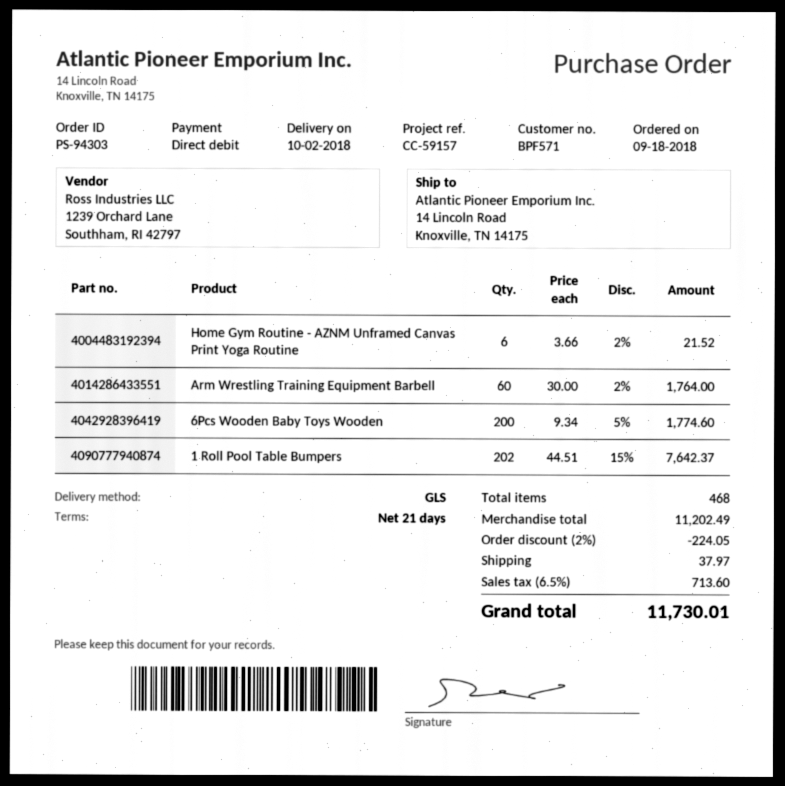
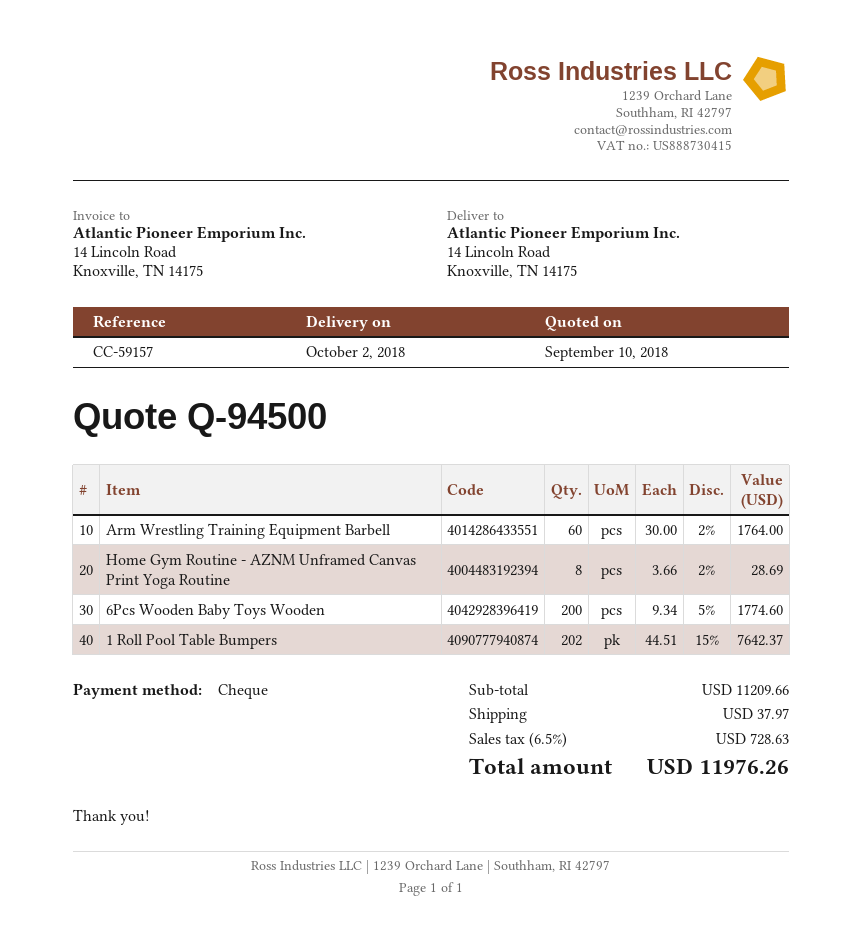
payment method: direct debit -> cheque
Home Gym Routine - AZNM Unframed Canvas Print Yoga Routine: 6 x 3.66 - 2% = 21.52 -> 8 x 3.66 - 2% = 28.69
subtotal: 11202.49 -> 11209.66
discount: 2% = 224.05 -> none
tax: 6.5% = 713.60 -> 6.5% = 728.63
total: 11730.01 -> 11976.26

